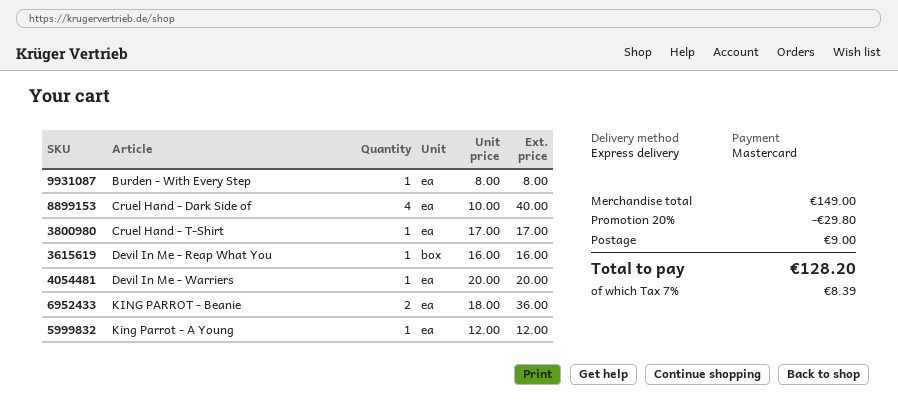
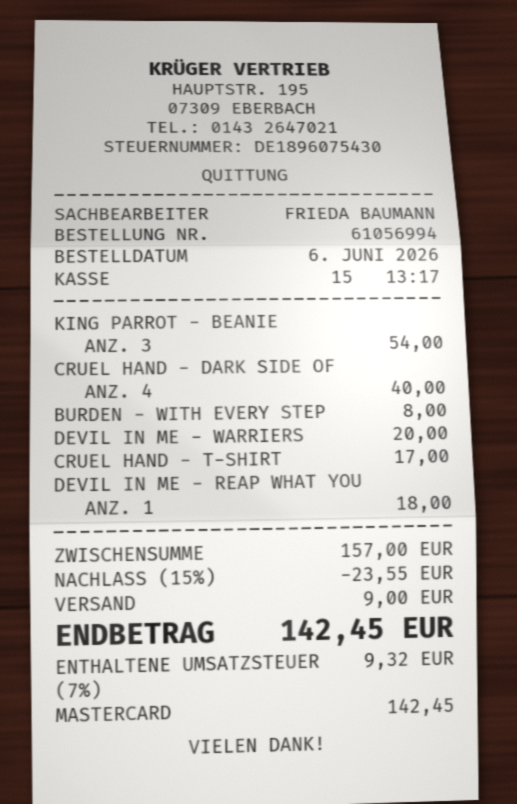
Devil In Me - Reap What You: 1 for 16.00 -> 1 for 18.00
KING PARROT - Beanie: 2 for 36.00 -> 3 for 54.00
King Parrot - A Young: 1 for 12.00 -> none
subtotal: 149.00 -> 157.00
discount: 20% = 29.80 -> 15% = 23.55
tax: 7% = 8.39 -> 7% = 9.32
total: 128.20 -> 142.45

